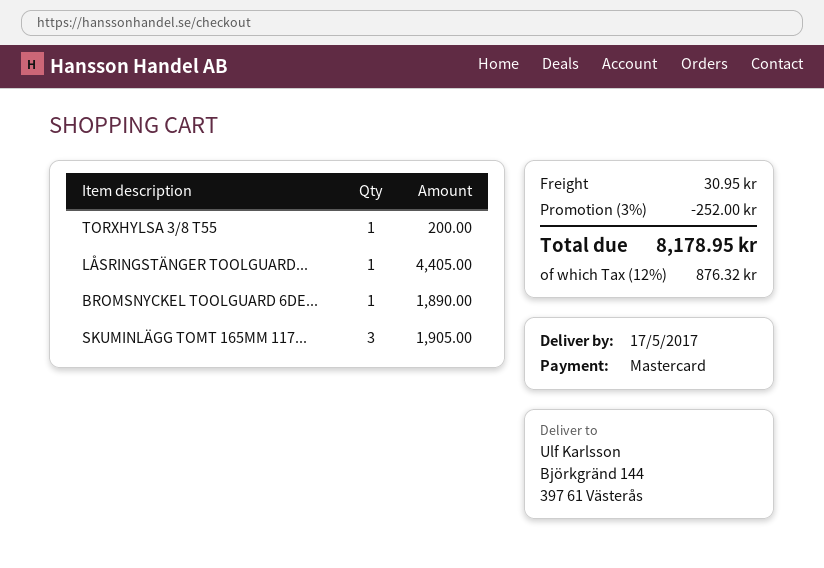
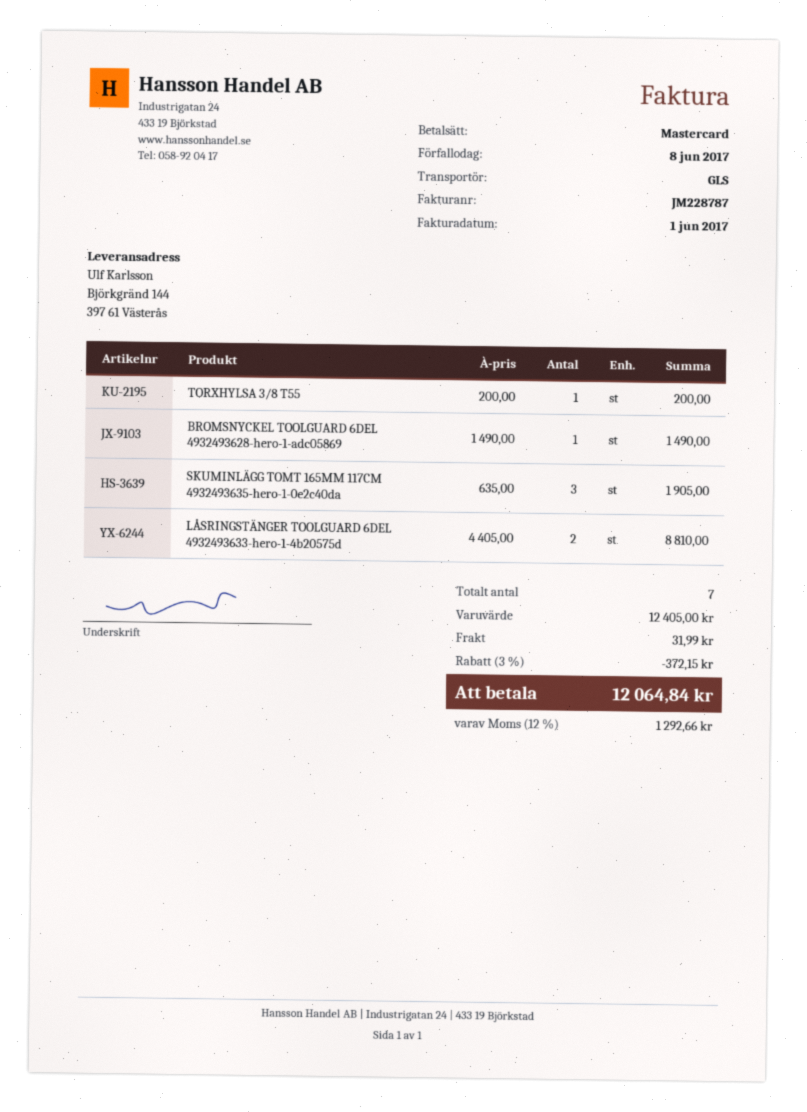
LÅSRINGSTÄNGER TOOLGUARD...: 1 for 4405.00 -> 2 for 8810.00
BROMSNYCKEL TOOLGUARD 6DE...: 1 for 1890.00 -> 1 for 1490.00
discount: 3% = 252.00 -> 3% = 372.15
shipping: 30.95 -> 31.99
tax: 12% = 876.32 -> 12% = 1292.66
total: 8178.95 -> 12064.84

